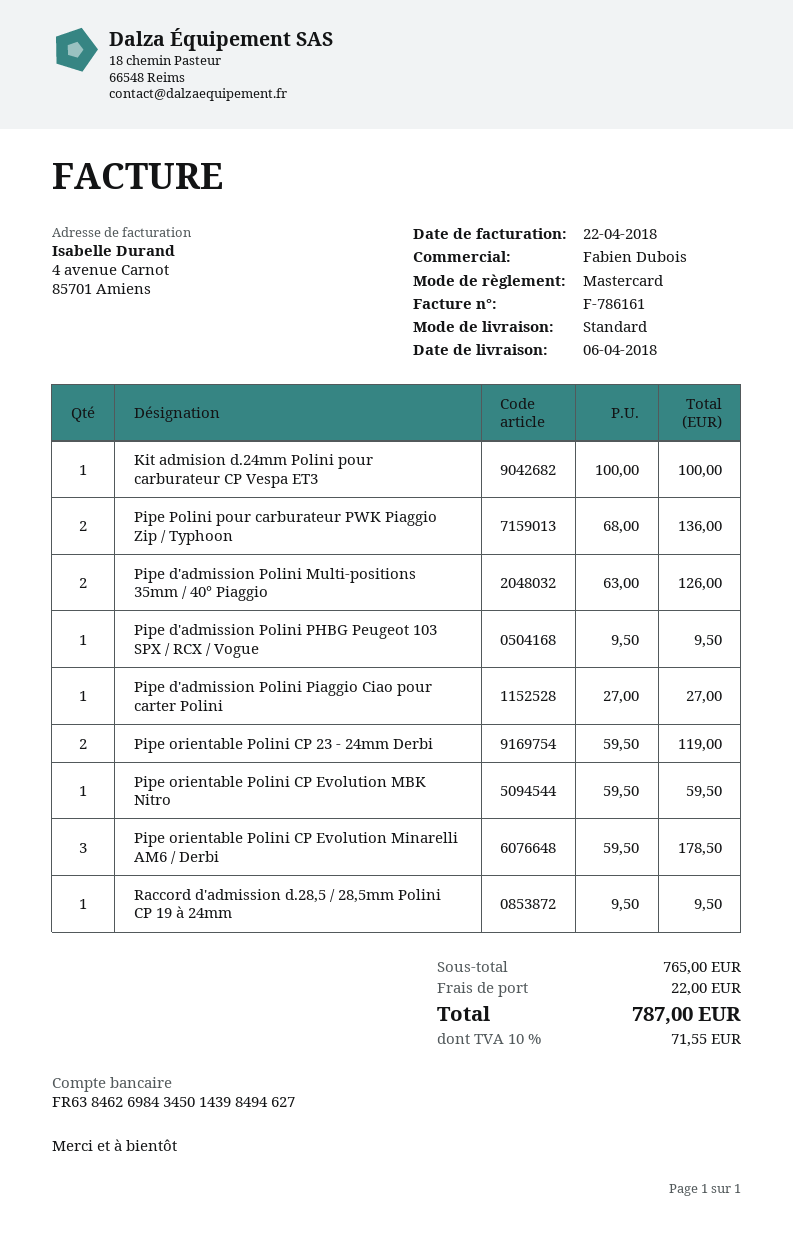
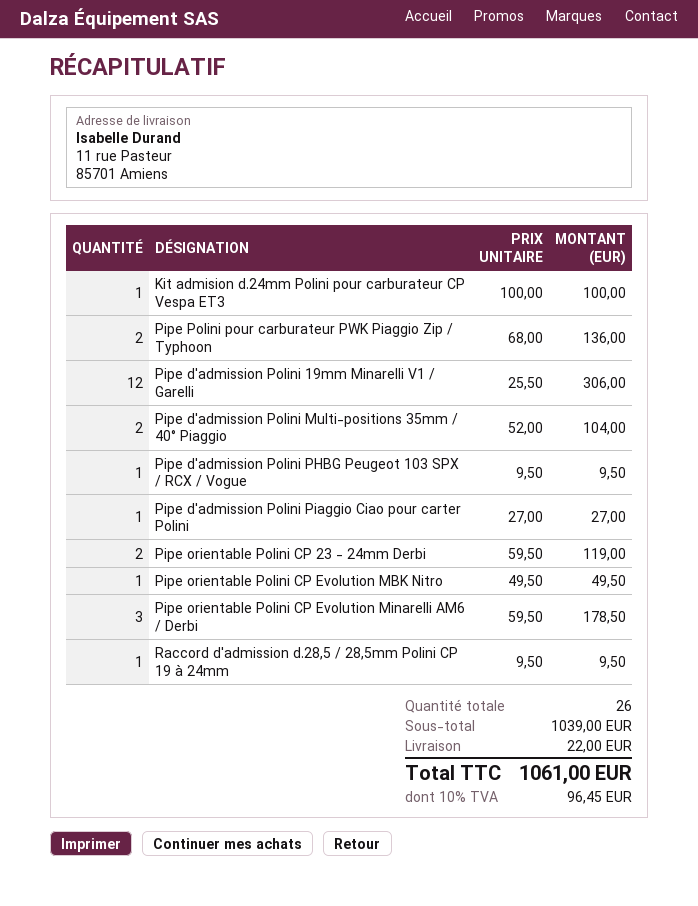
Pipe d'admission Polini Multi-positions 35mm / 40° Piaggio: 2 x 63.00 = 126.00 -> 2 x 52.00 = 104.00
Pipe orientable Polini CP Evolution MBK Nitro: 1 x 59.50 = 59.50 -> 1 x 49.50 = 49.50
Pipe d'admission Polini 19mm Minarelli V1 / Garelli: none -> 12 x 25.50 = 306.00
subtotal: 765.00 -> 1039.00
tax: 10% = 71.55 -> 10% = 96.45
total: 787.00 -> 1061.00

